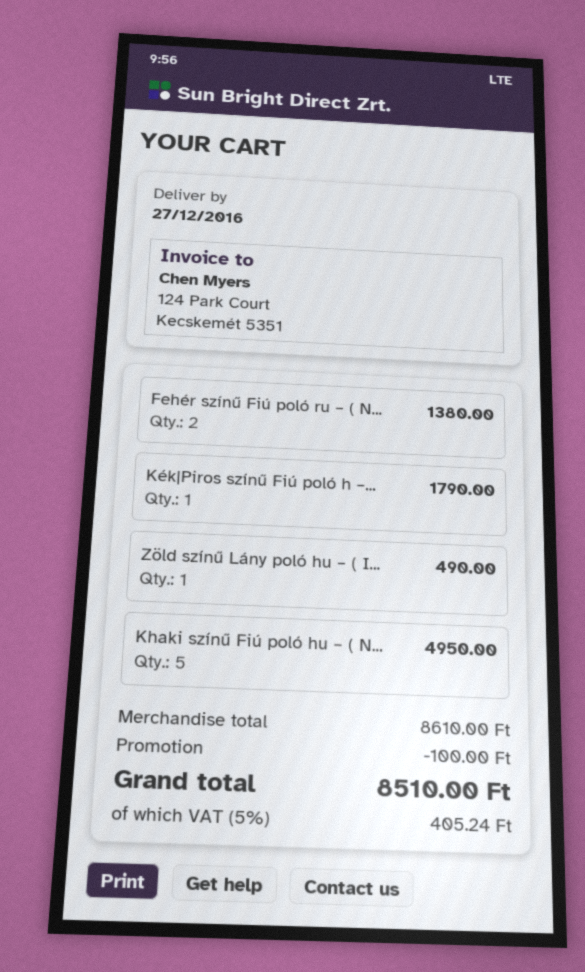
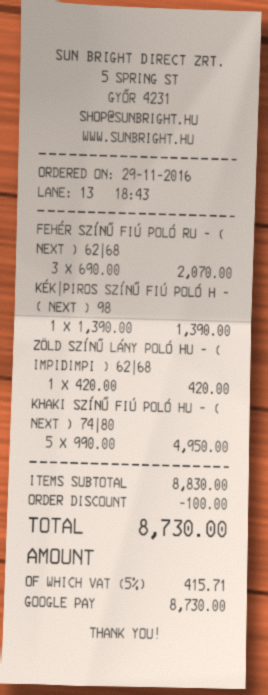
Fehér színű Fiú poló ru – ( N...: 2 for 1380.00 -> 3 for 2070.00
Kék|Piros színű Fiú poló h –...: 1 for 1790.00 -> 1 for 1390.00
Zöld színű Lány poló hu – ( I...: 1 for 490.00 -> 1 for 420.00
subtotal: 8610.00 -> 8830.00
tax: 5% = 405.24 -> 5% = 415.71
total: 8510.00 -> 8730.00

